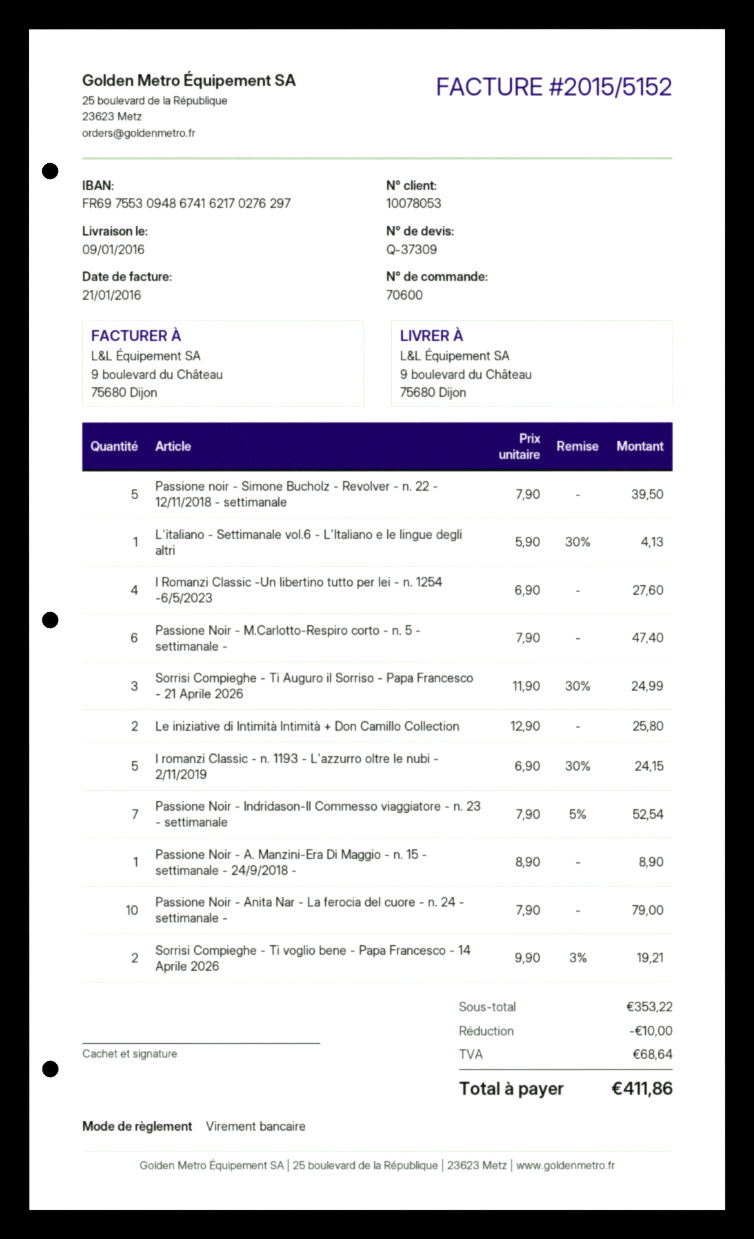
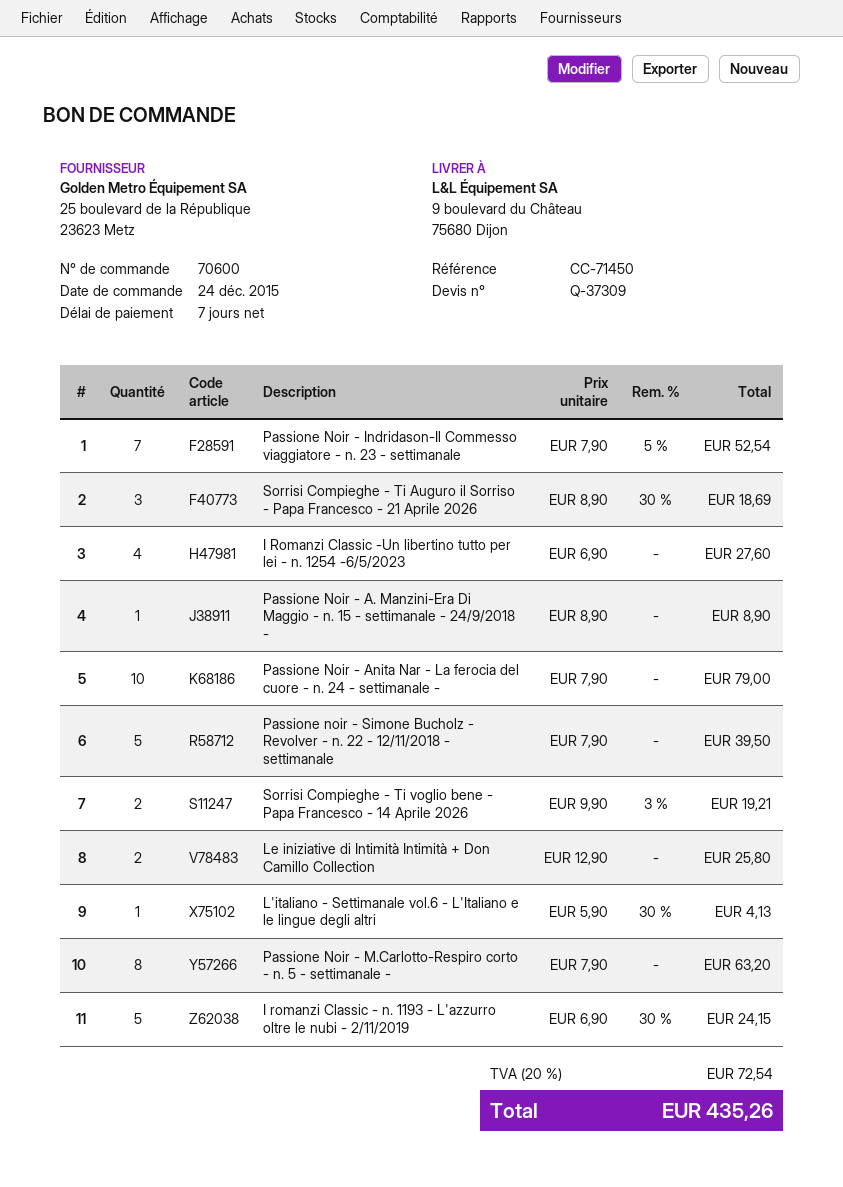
Passione Noir - M.Carlotto-Respiro corto - n. 5 - settimanale -: 6 x 7.90 = 47.40 -> 8 x 7.90 = 63.20
Sorrisi Compieghe - Ti Auguro il Sorriso - Papa Francesco - 21 Aprile 2026: 3 x 11.90 - 30% = 24.99 -> 3 x 8.90 - 30% = 18.69
discount: 10.00 -> none
tax: 68.64 -> 72.54
total: 411.86 -> 435.26

